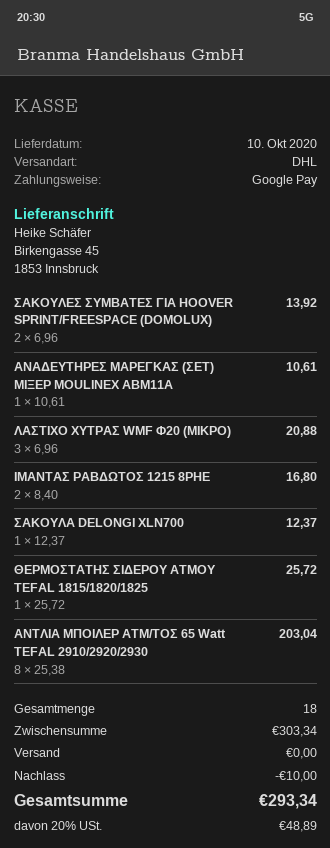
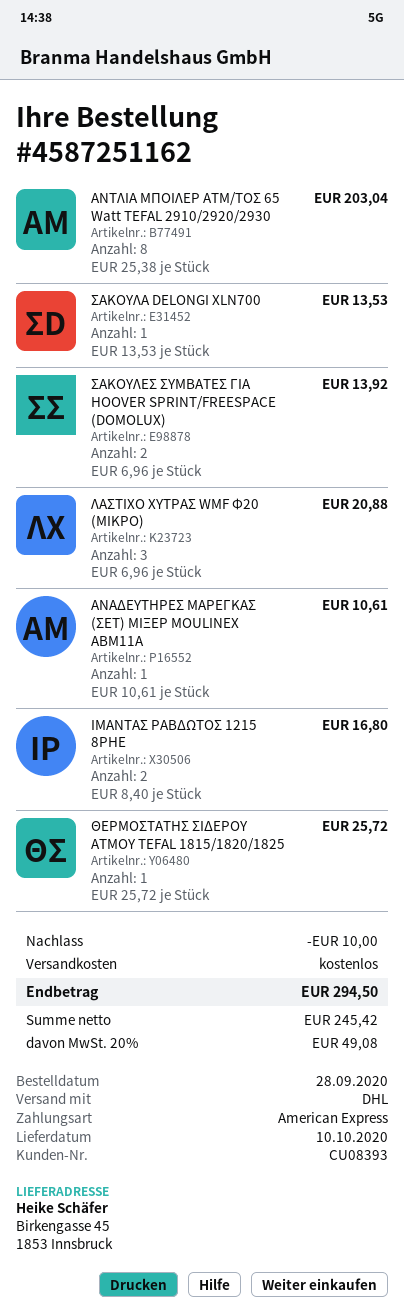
payment method: Google Pay -> American Express
ΣΑΚΟΥΛΑ DELONGI XLN700: 1 x 12.37 = 12.37 -> 1 x 13.53 = 13.53
tax: 20% = 48.89 -> 20% = 49.08
total: 293.34 -> 294.50

